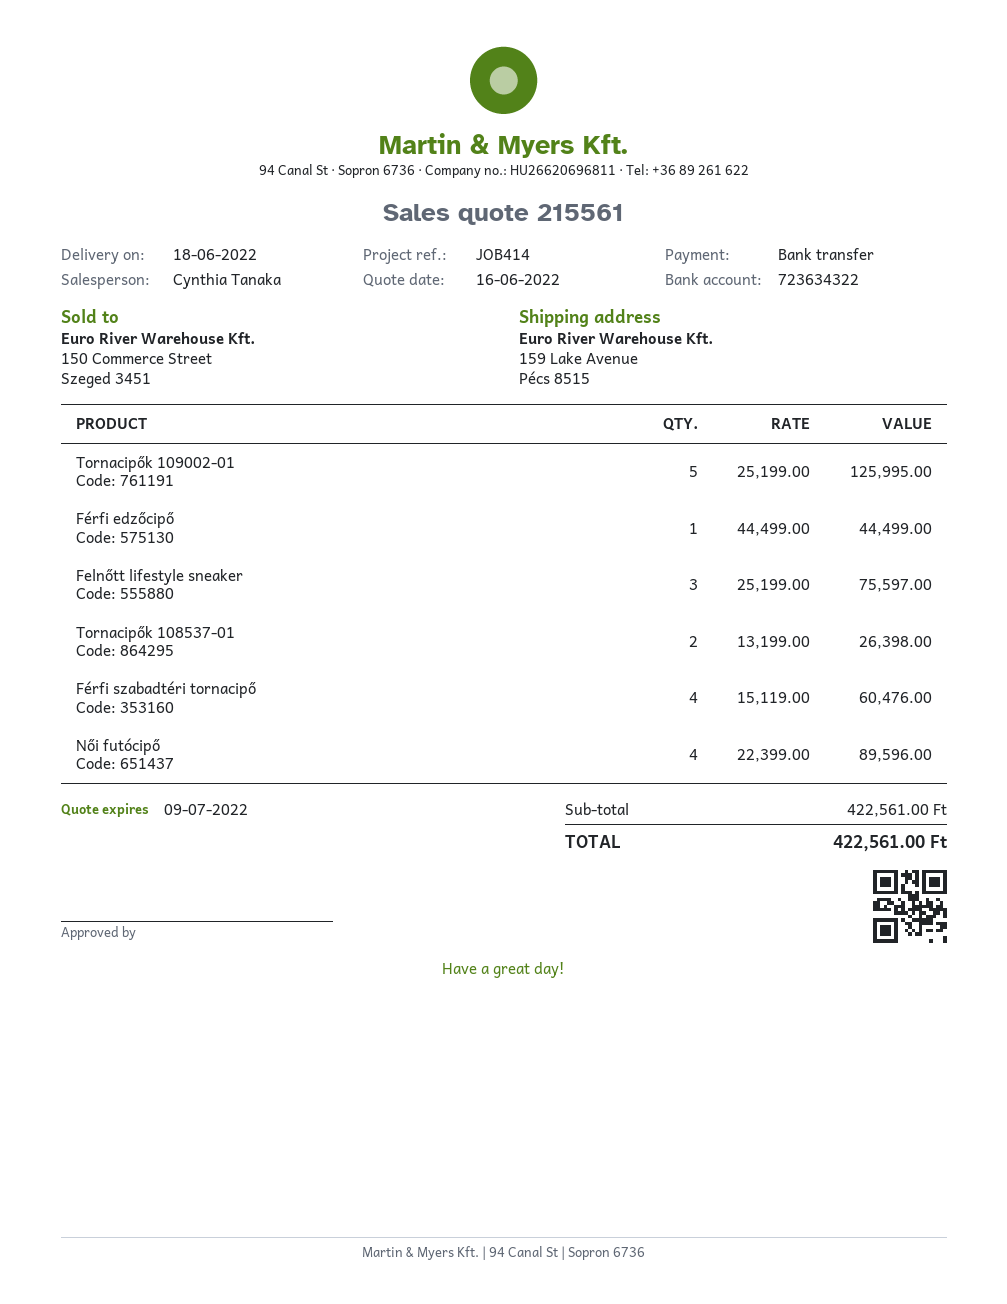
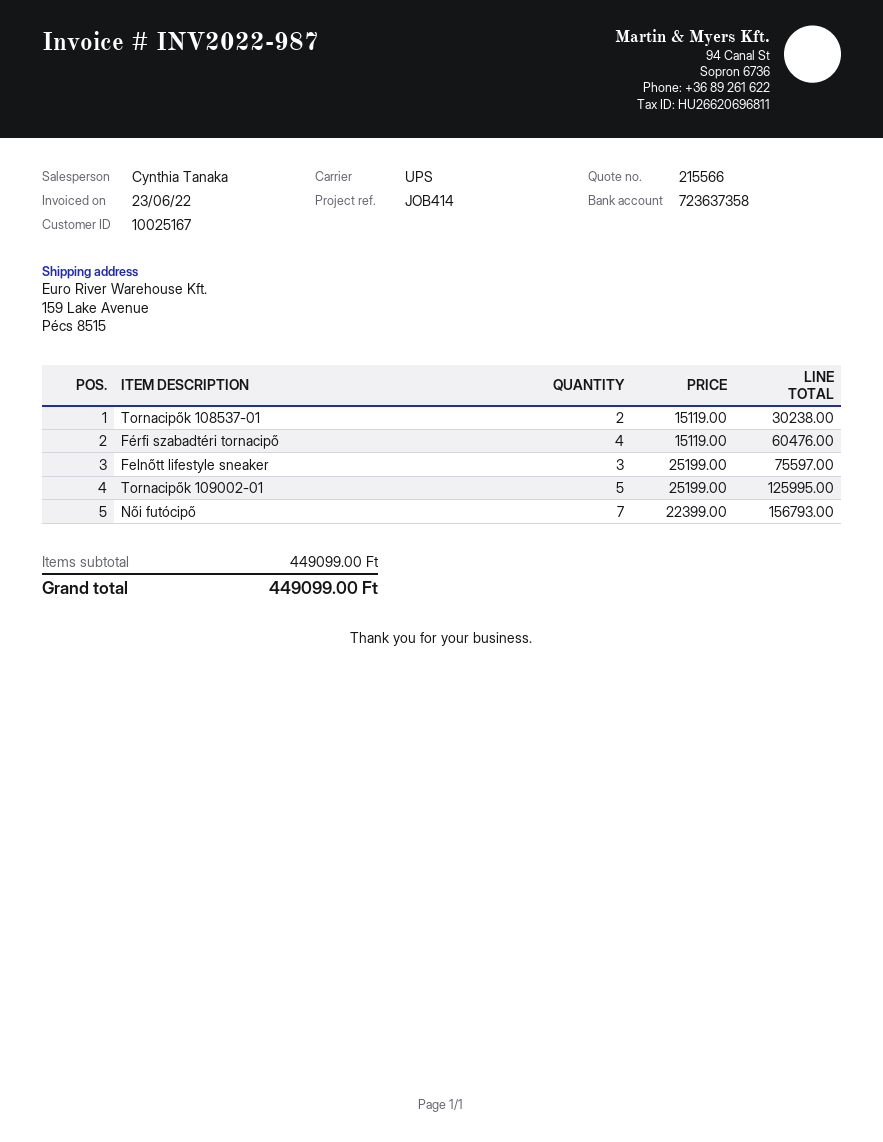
quote number: 215561 -> 215566
bank account: 723634322 -> 723637358
Férfi edzőcipő: 1 x 44499.00 = 44499.00 -> none
Tornacipők 108537-01: 2 x 13199.00 = 26398.00 -> 2 x 15119.00 = 30238.00
Női futócipő: 4 x 22399.00 = 89596.00 -> 7 x 22399.00 = 156793.00
subtotal: 422561.00 -> 449099.00
total: 422561.00 -> 449099.00

